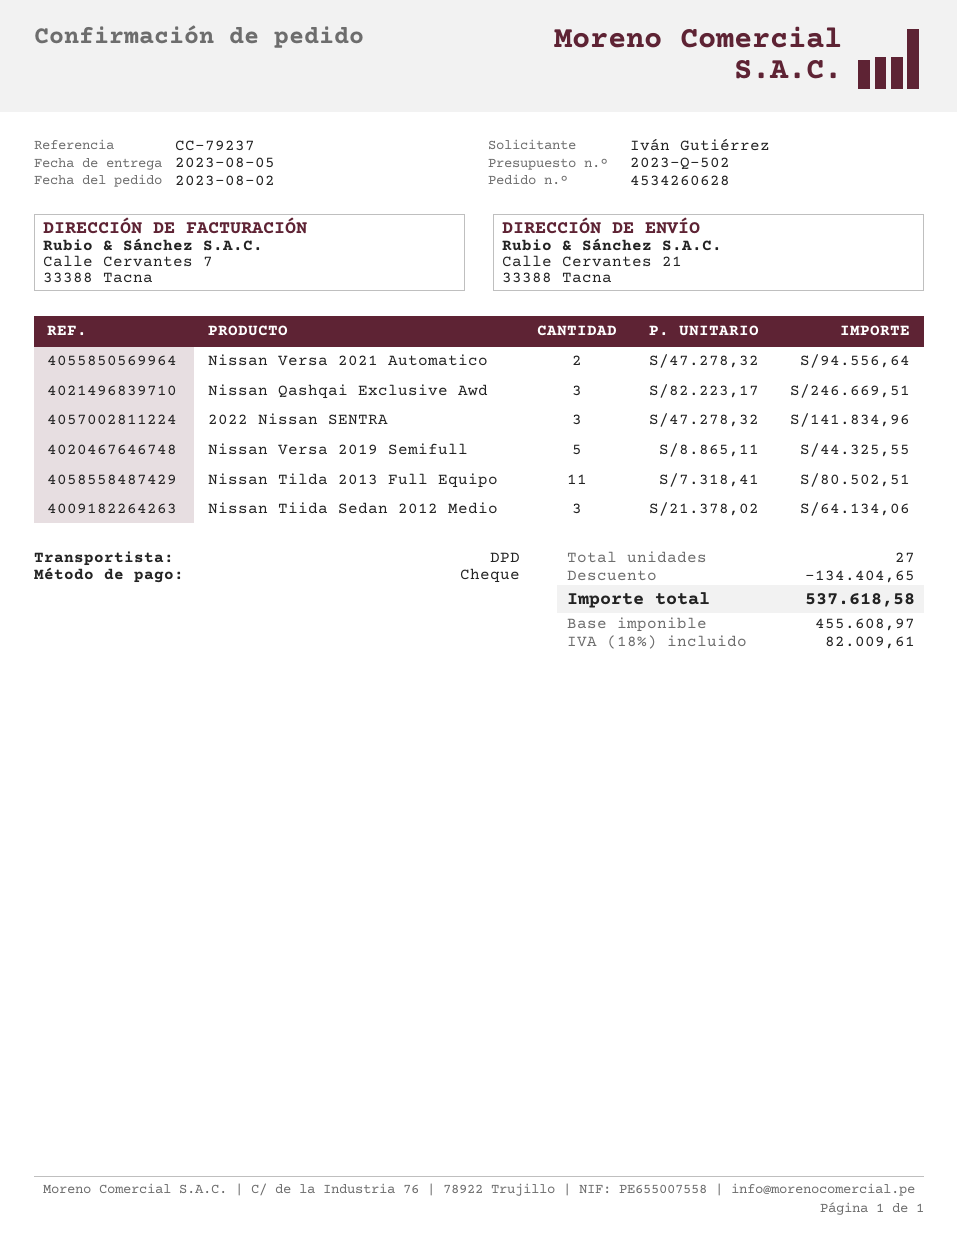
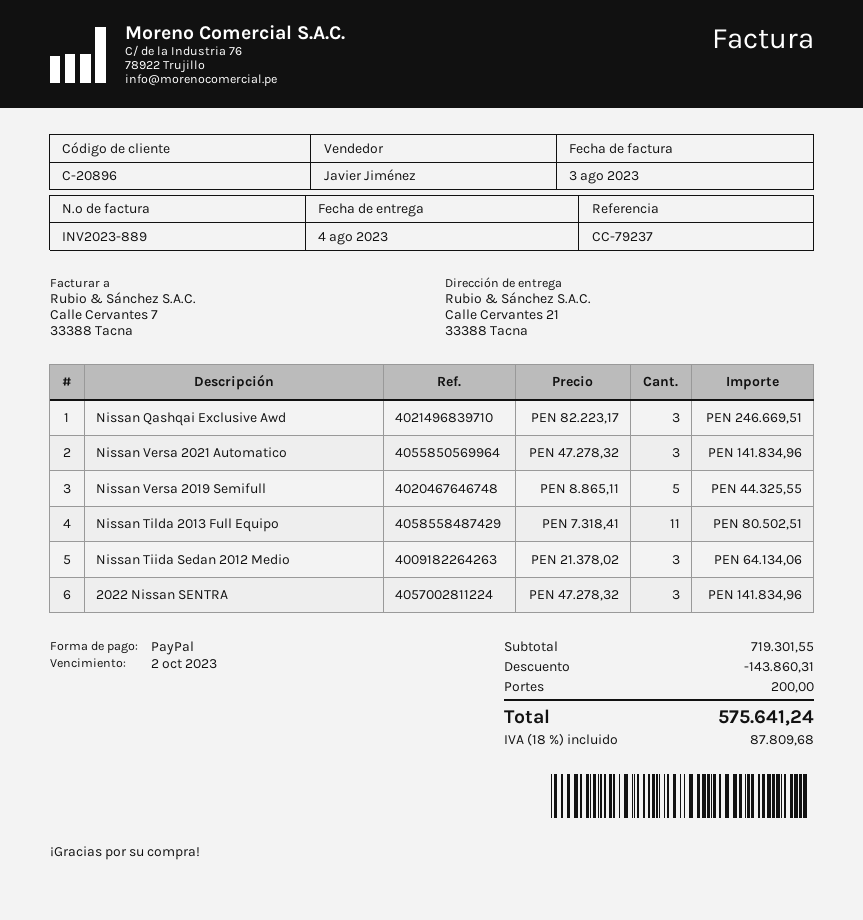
delivery date: 2023-08-05 -> 2023-08-04
payment method: cheque -> PayPal
Nissan Versa 2021 Automatico: 2 x 47278.32 = 94556.64 -> 3 x 47278.32 = 141834.96
discount: 134404.65 -> 143860.31
shipping: none -> 200.00
tax: 18% = 82009.61 -> 18% = 87809.68
total: 537618.58 -> 575641.24

